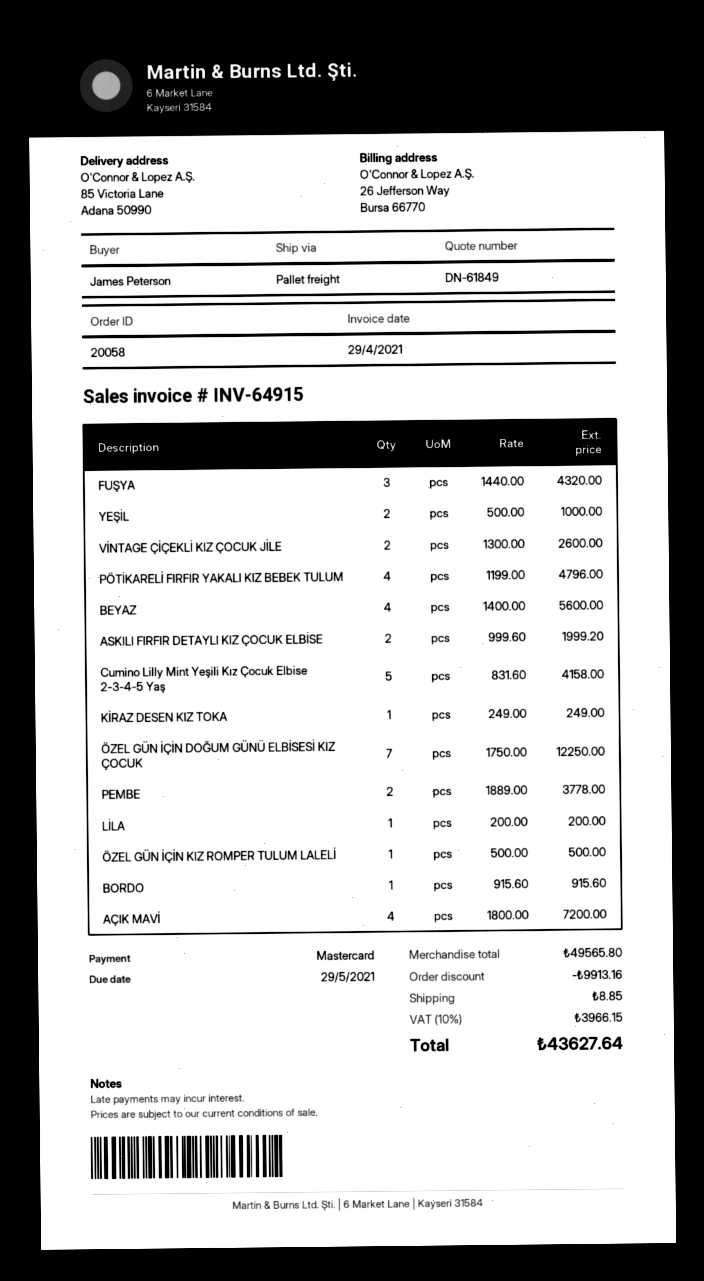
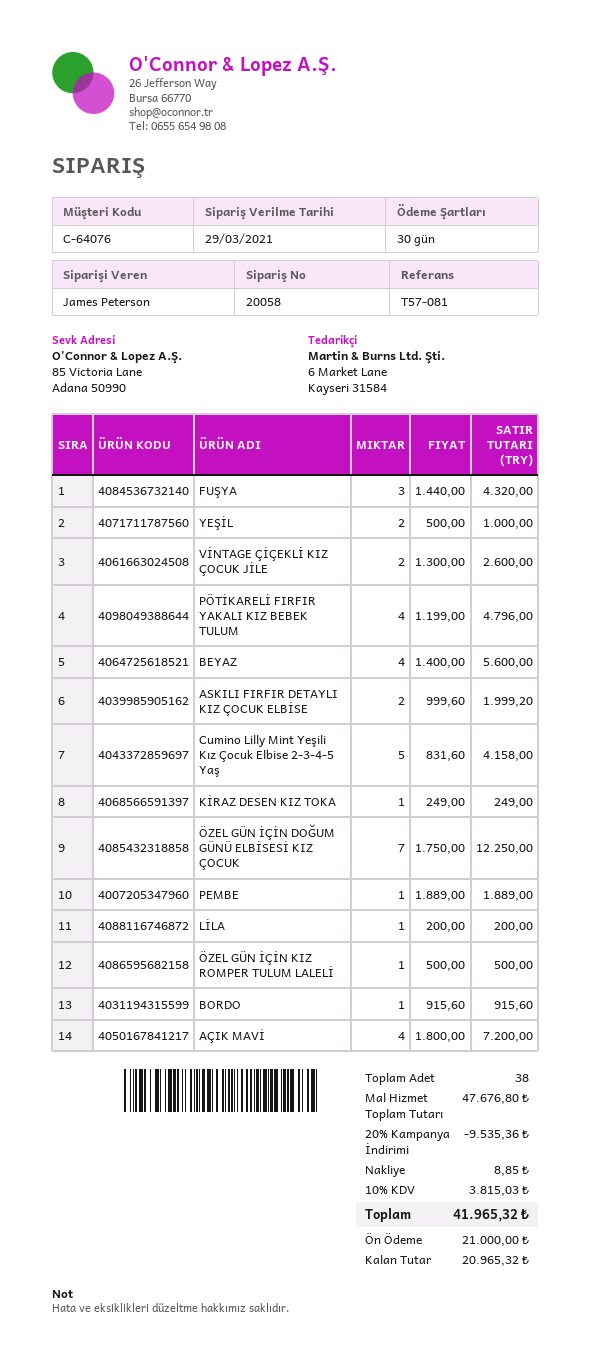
PEMBE: 2 x 1889.00 = 3778.00 -> 1 x 1889.00 = 1889.00
subtotal: 49565.80 -> 47676.80
discount: 9913.16 -> 9535.36
tax: 10% = 3966.15 -> 10% = 3815.03
total: 43627.64 -> 41965.32

